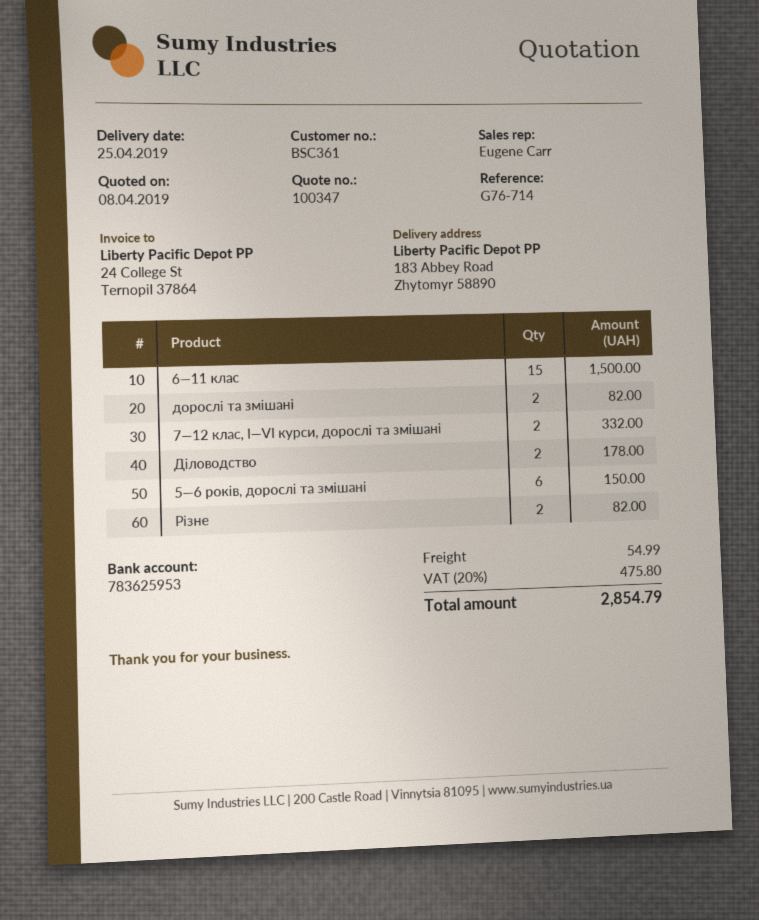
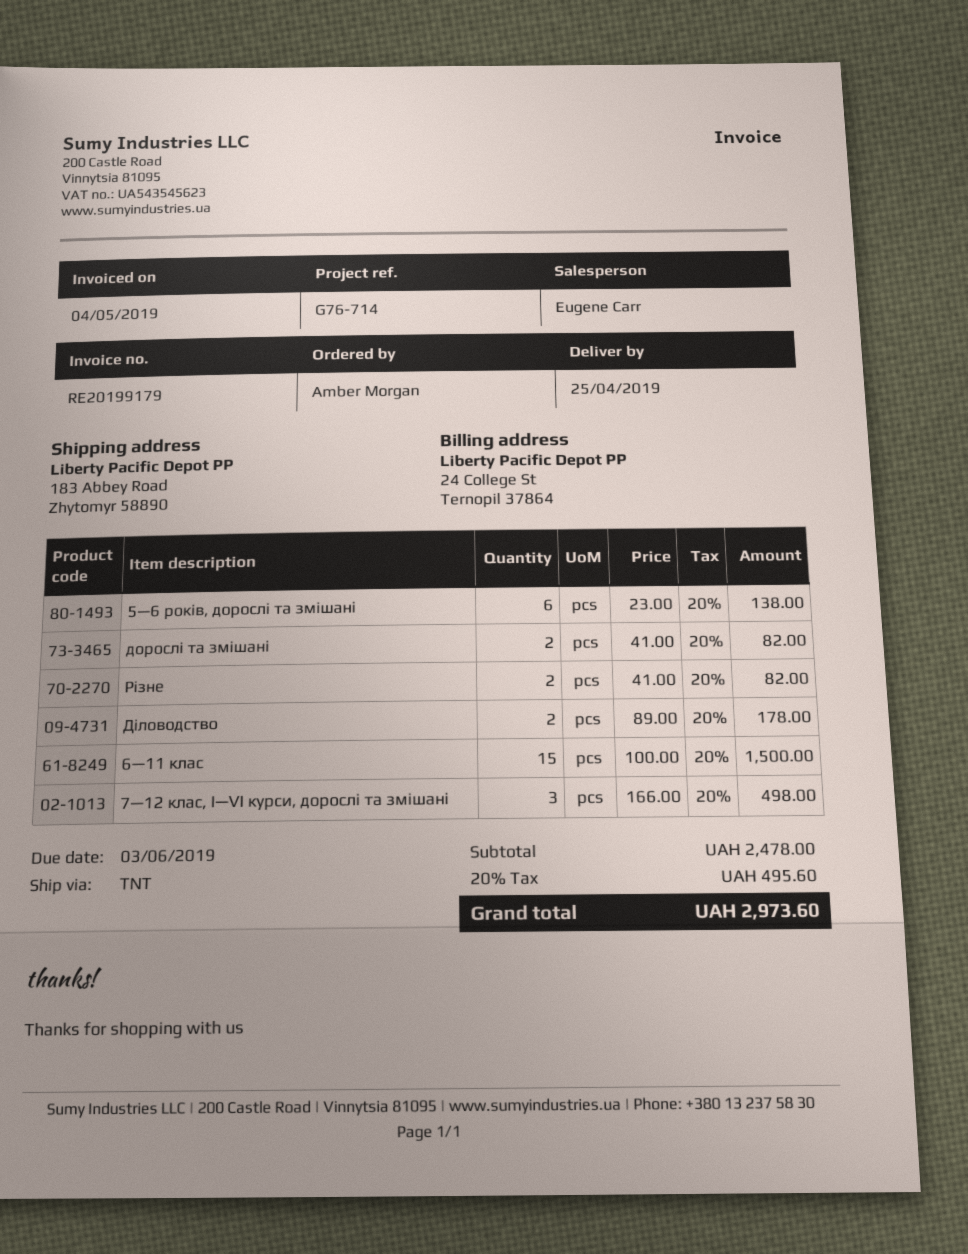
7—12 клас, I—VI курси, дорослі та змішані: 2 for 332.00 -> 3 for 498.00
5—6 років, дорослі та змішані: 6 for 150.00 -> 6 for 138.00
shipping: 54.99 -> none
tax: 20% = 475.80 -> 20% = 495.60
total: 2854.79 -> 2973.60

